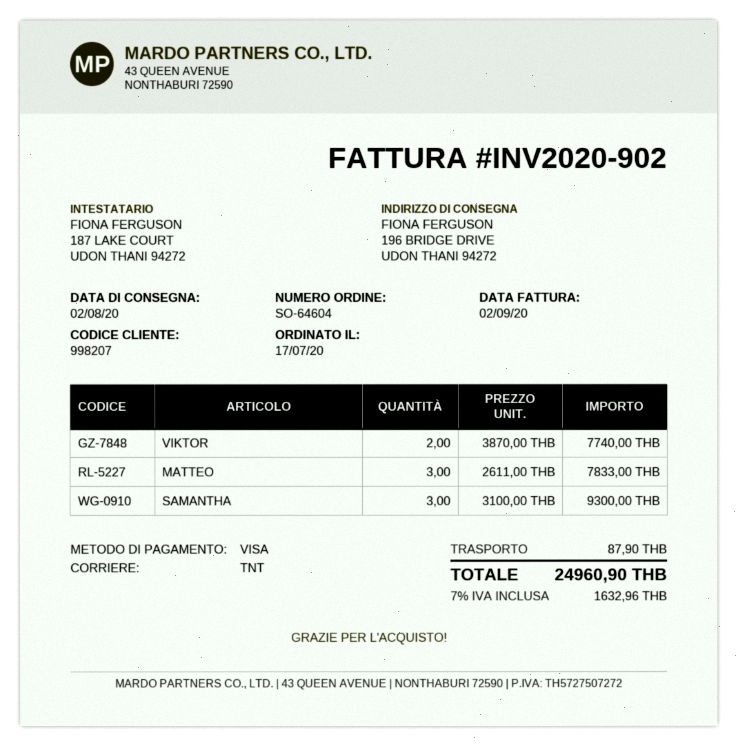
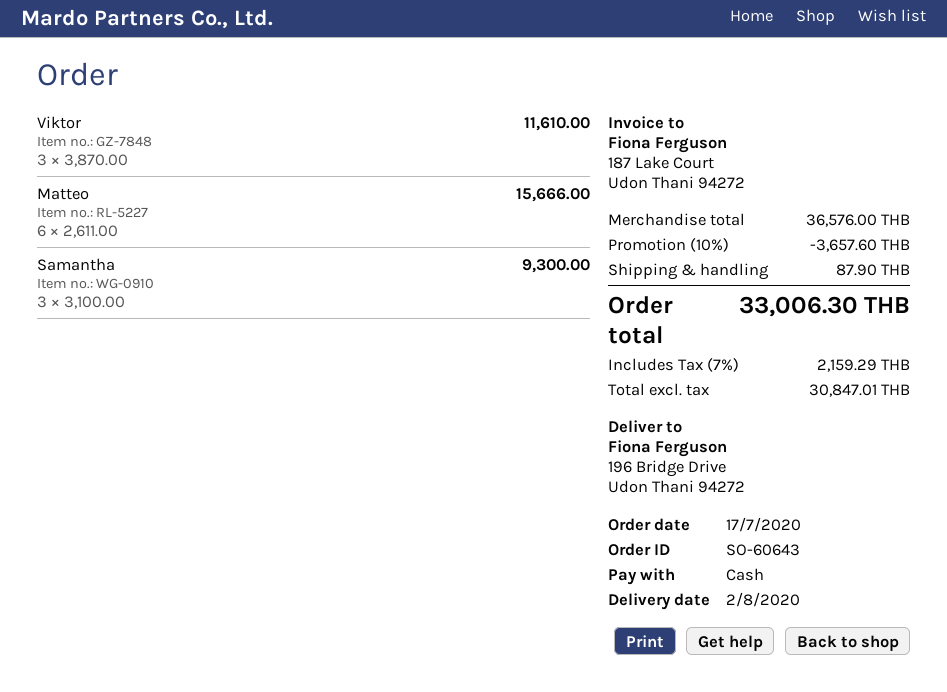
order number: SO-64604 -> SO-60643
payment method: Visa -> cash
VIKTOR: 2 x 3870.00 = 7740.00 -> 3 x 3870.00 = 11610.00
MATTEO: 3 x 2611.00 = 7833.00 -> 6 x 2611.00 = 15666.00
discount: none -> 10% = 3657.60
tax: 7% = 1632.96 -> 7% = 2159.29
total: 24960.90 -> 33006.30

